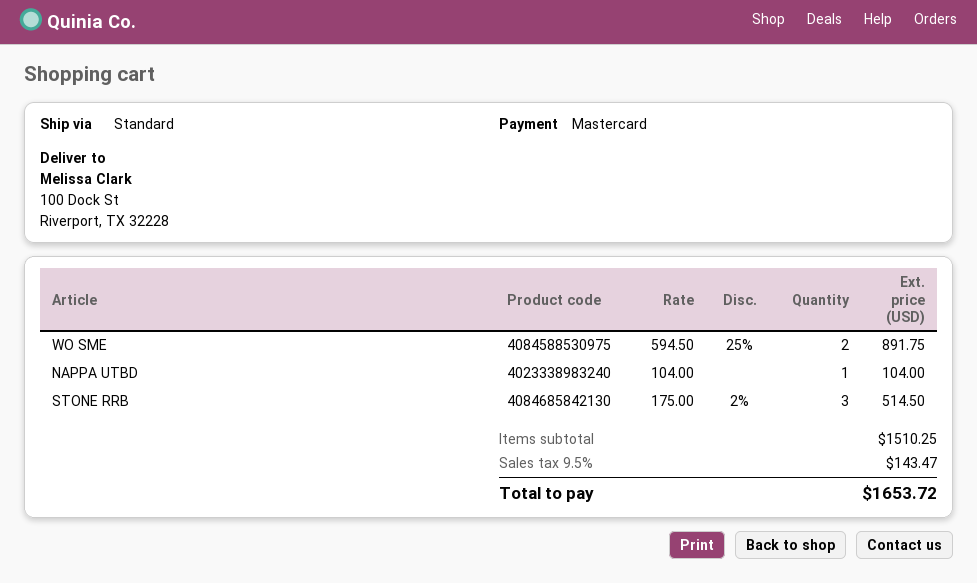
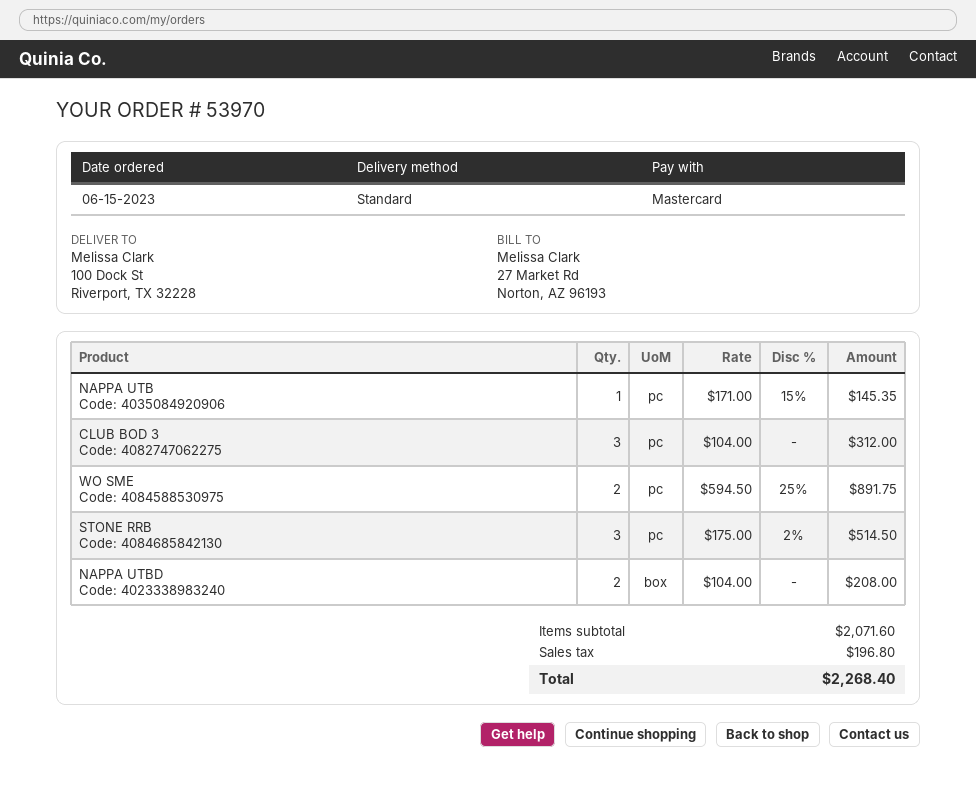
NAPPA UTBD: 1 x 104.00 = 104.00 -> 2 x 104.00 = 208.00
NAPPA UTB: none -> 1 x 171.00 - 15% = 145.35
CLUB BOD 3: none -> 3 x 104.00 = 312.00
subtotal: 1510.25 -> 2071.60
tax: 143.47 -> 196.80
total: 1653.72 -> 2268.40

